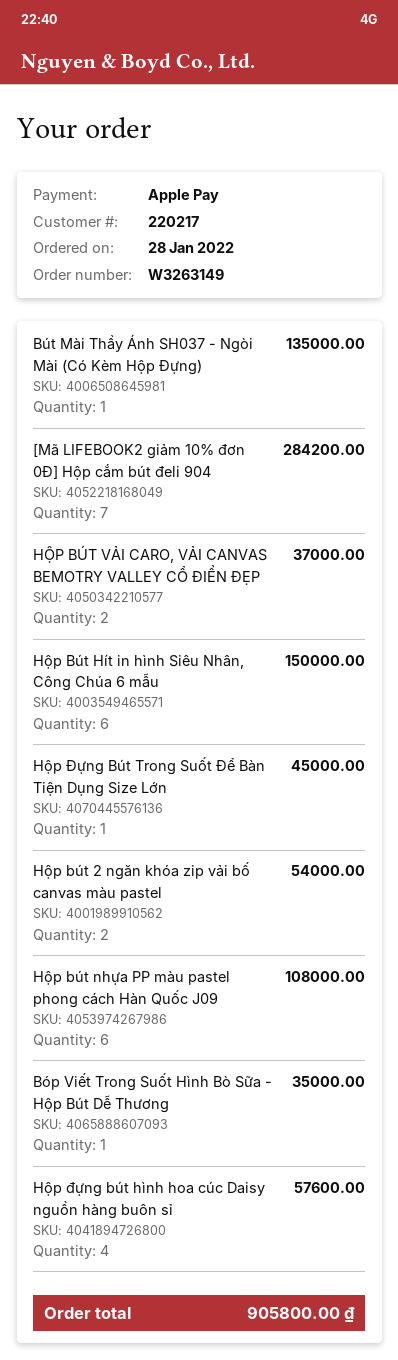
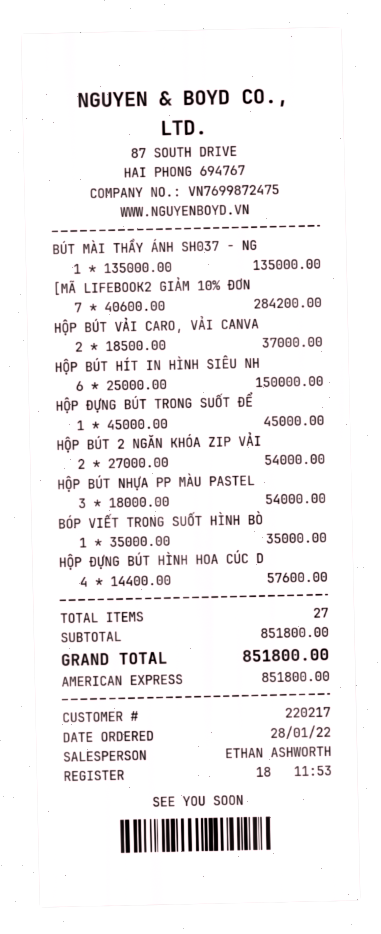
payment method: Apple Pay -> American Express
Hộp bút nhựa PP màu pastel phong cách Hàn Quốc J09: 6 for 108000.00 -> 3 for 54000.00
total: 905800.00 -> 851800.00

